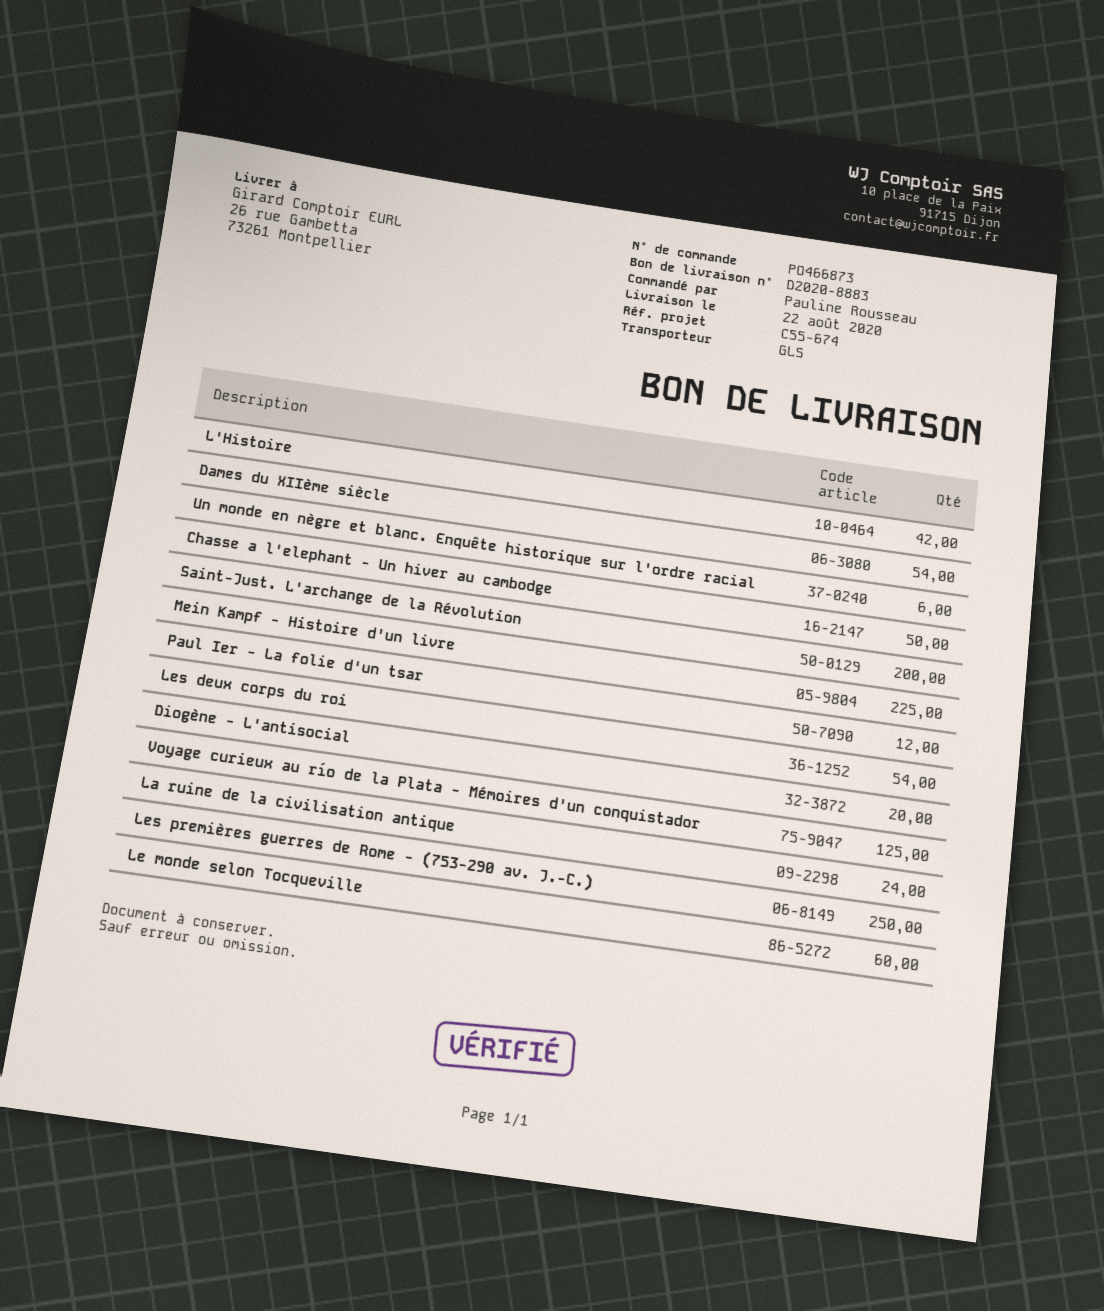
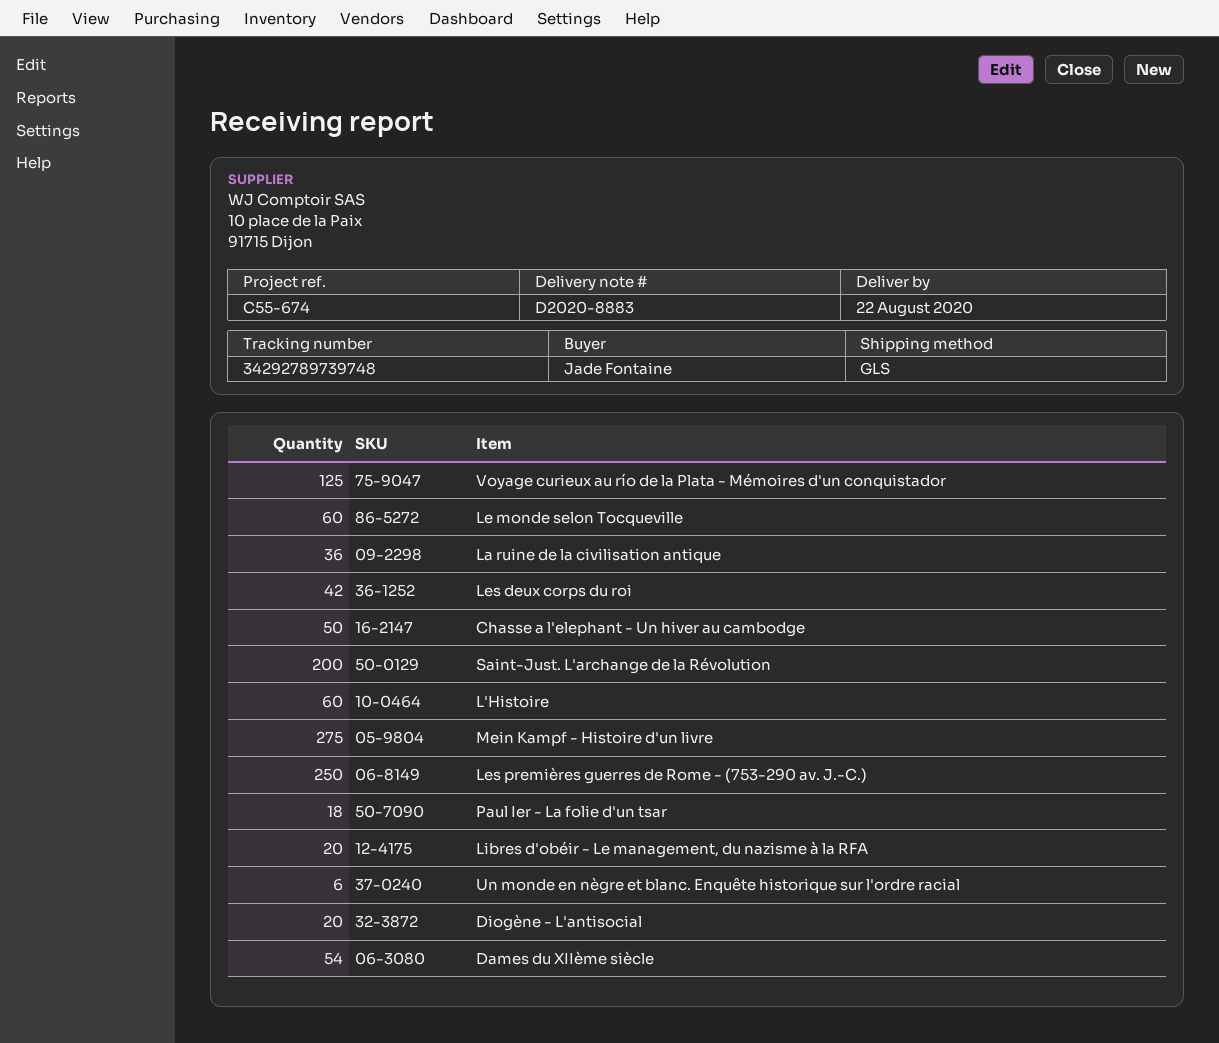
ordered by: Pauline Rousseau -> Jade Fontaine
L'Histoire: 42 -> 60
Mein Kampf - Histoire d'un livre: 225 -> 275
Paul Ier - La folie d'un tsar: 12 -> 18
Les deux corps du roi: 54 -> 42
La ruine de la civilisation antique: 24 -> 36
Libres d'obéir - Le management, du nazisme à la RFA: none -> 20

